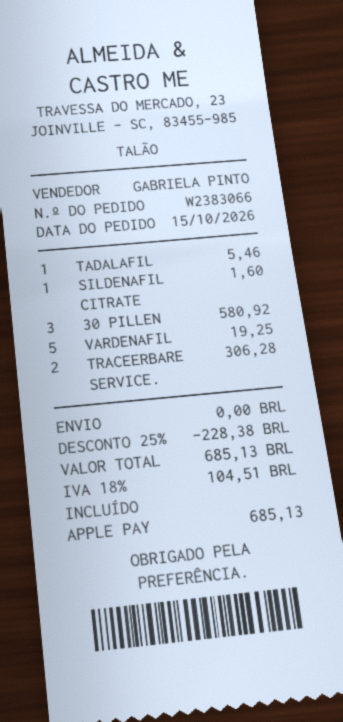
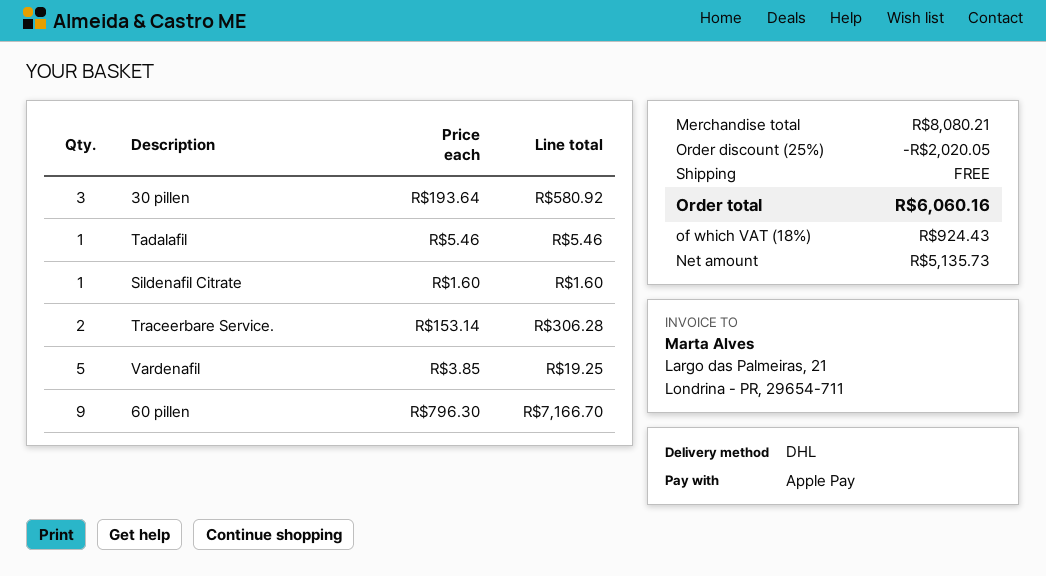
60 pillen: none -> 9 for 7166.70
discount: 25% = 228.38 -> 25% = 2020.05
tax: 18% = 104.51 -> 18% = 924.43
total: 685.13 -> 6060.16

